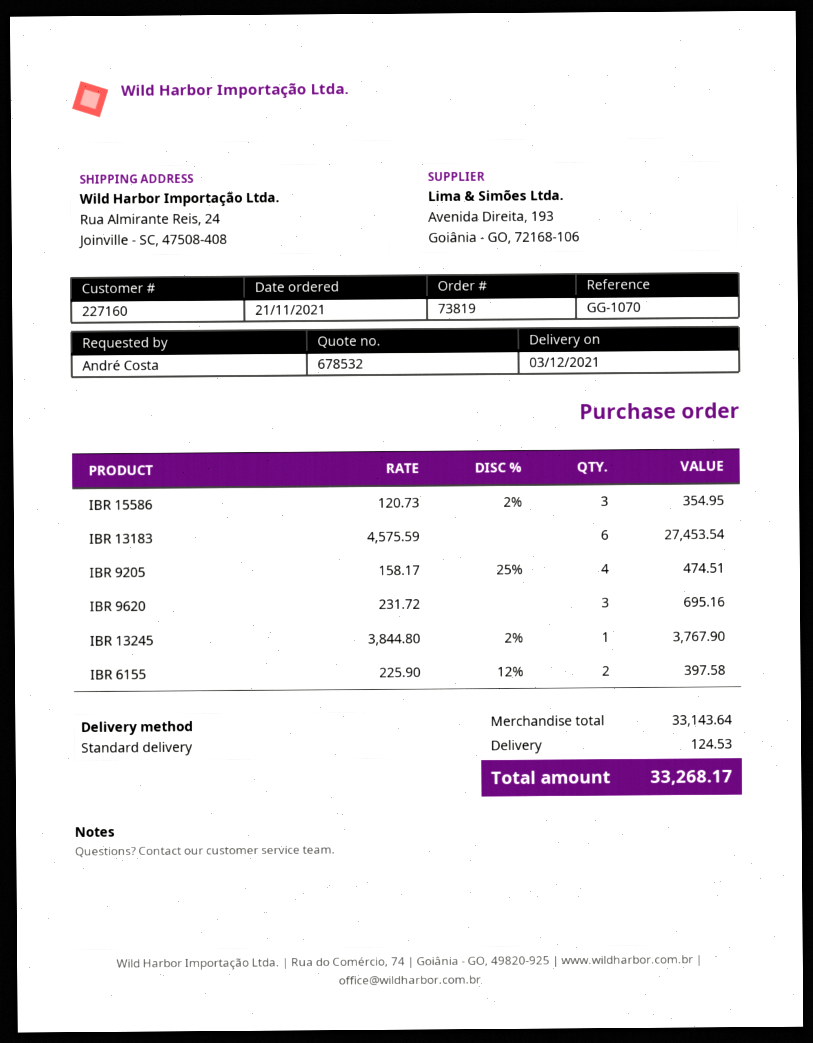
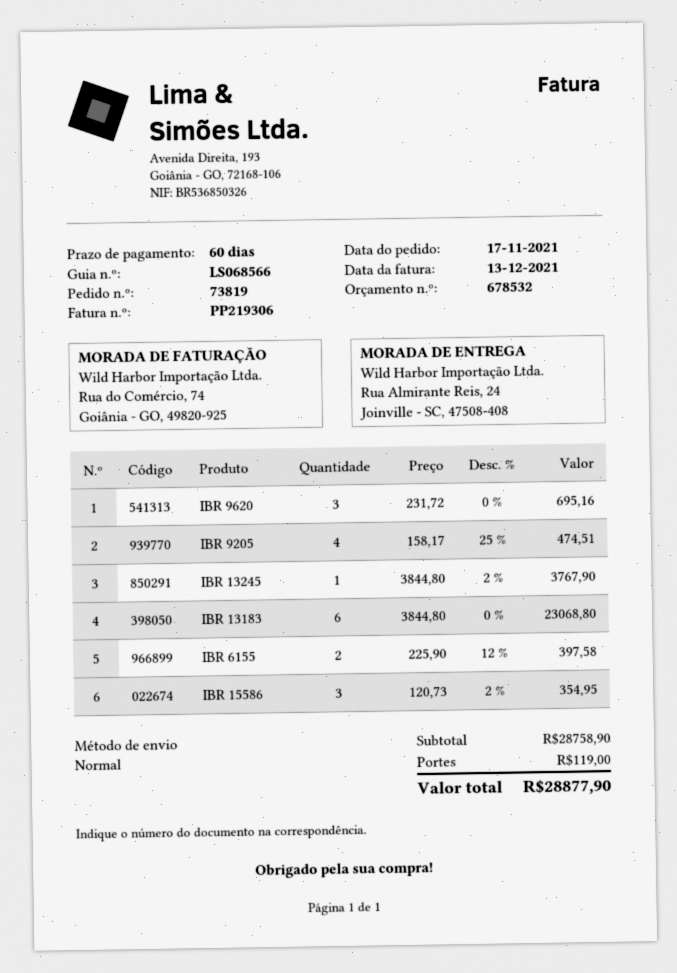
order date: 2021-11-21 -> 2021-11-17
IBR 13183: 6 x 4575.59 = 27453.54 -> 6 x 3844.80 = 23068.80
subtotal: 33143.64 -> 28758.90
shipping: 124.53 -> 119.00
total: 33268.17 -> 28877.90

